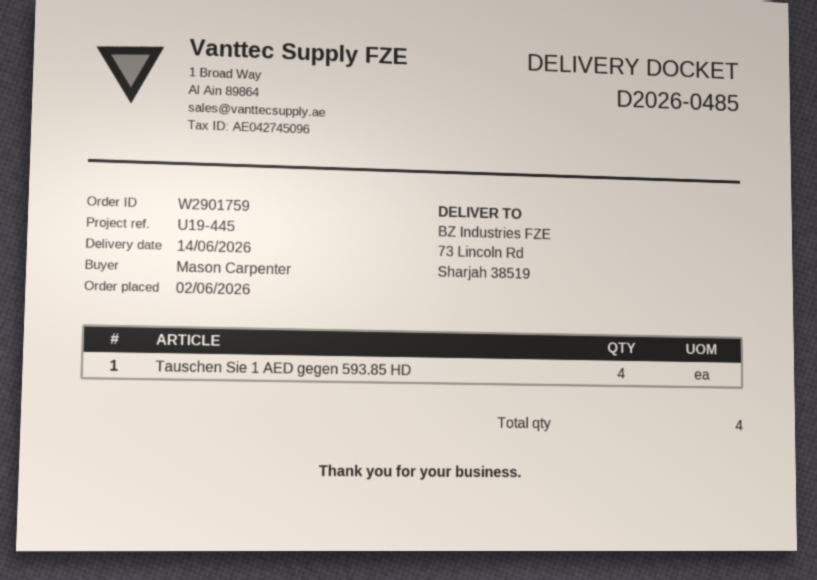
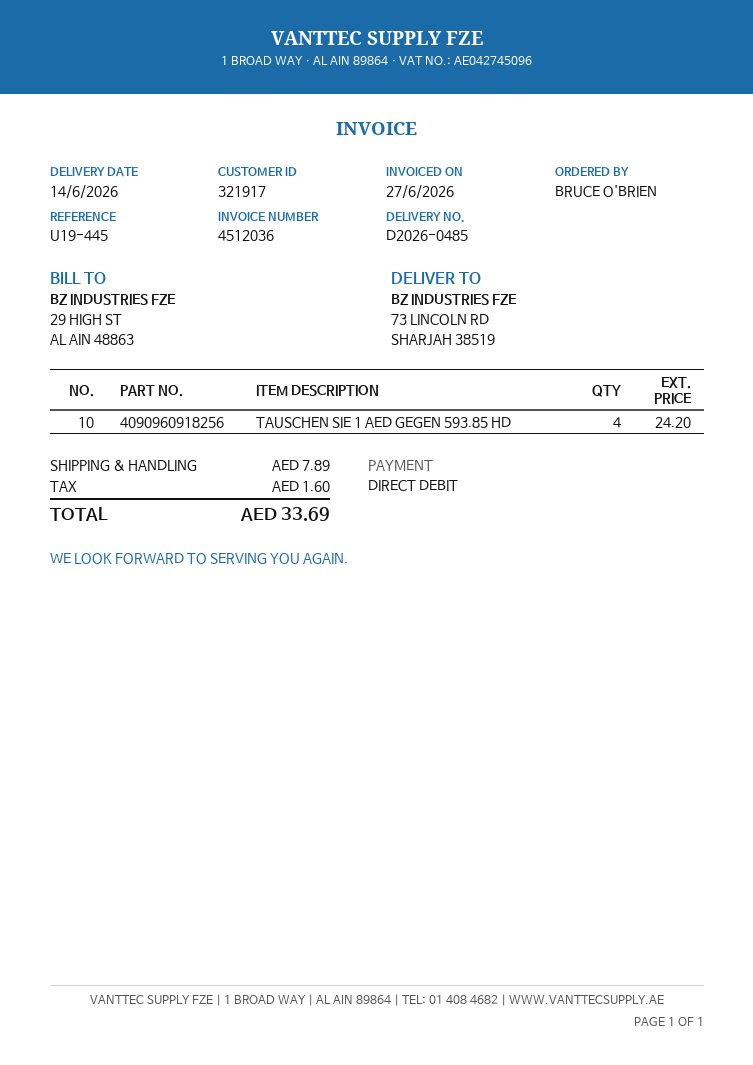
ordered by: Mason Carpenter -> BRUCE O'BRIEN

